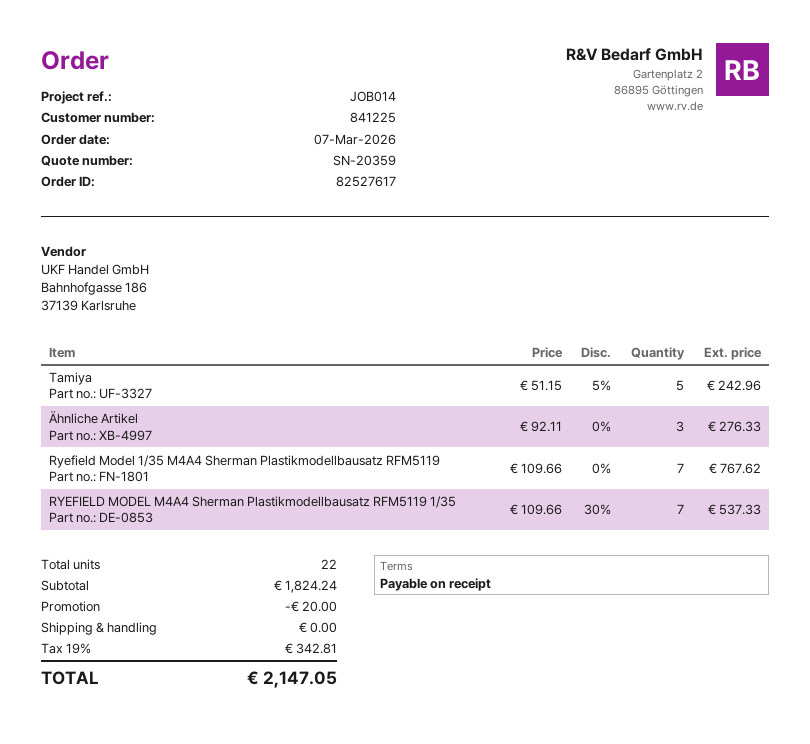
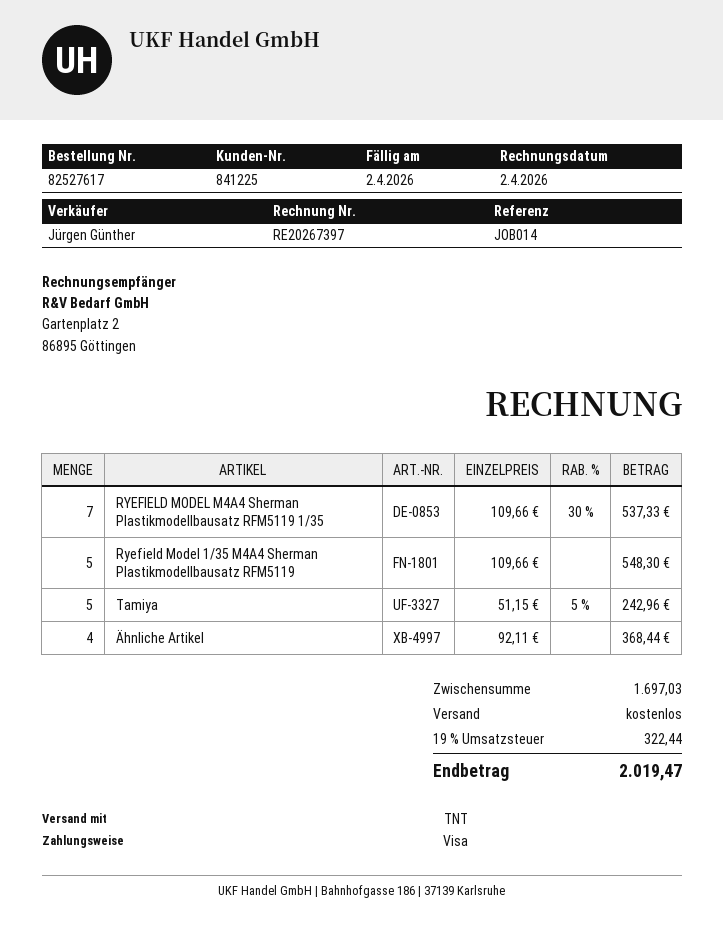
Ähnliche Artikel: 3 x 92.11 = 276.33 -> 4 x 92.11 = 368.44
Ryefield Model 1/35 M4A4 Sherman Plastikmodellbausatz RFM5119: 7 x 109.66 = 767.62 -> 5 x 109.66 = 548.30
subtotal: 1824.24 -> 1697.03
discount: 20.00 -> none
tax: 19% = 342.81 -> 19% = 322.44
total: 2147.05 -> 2019.47

